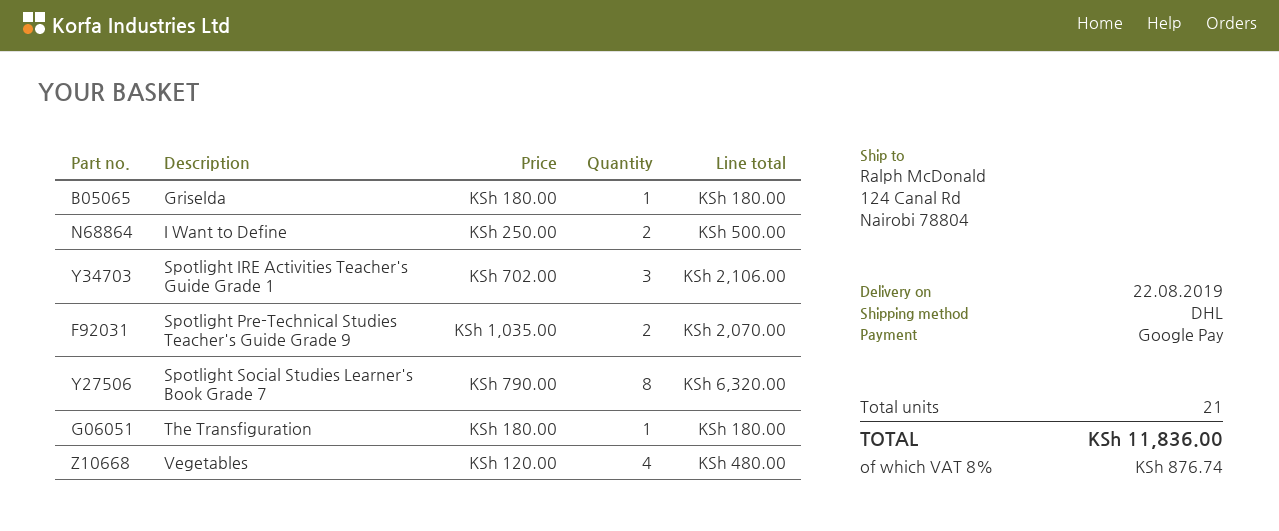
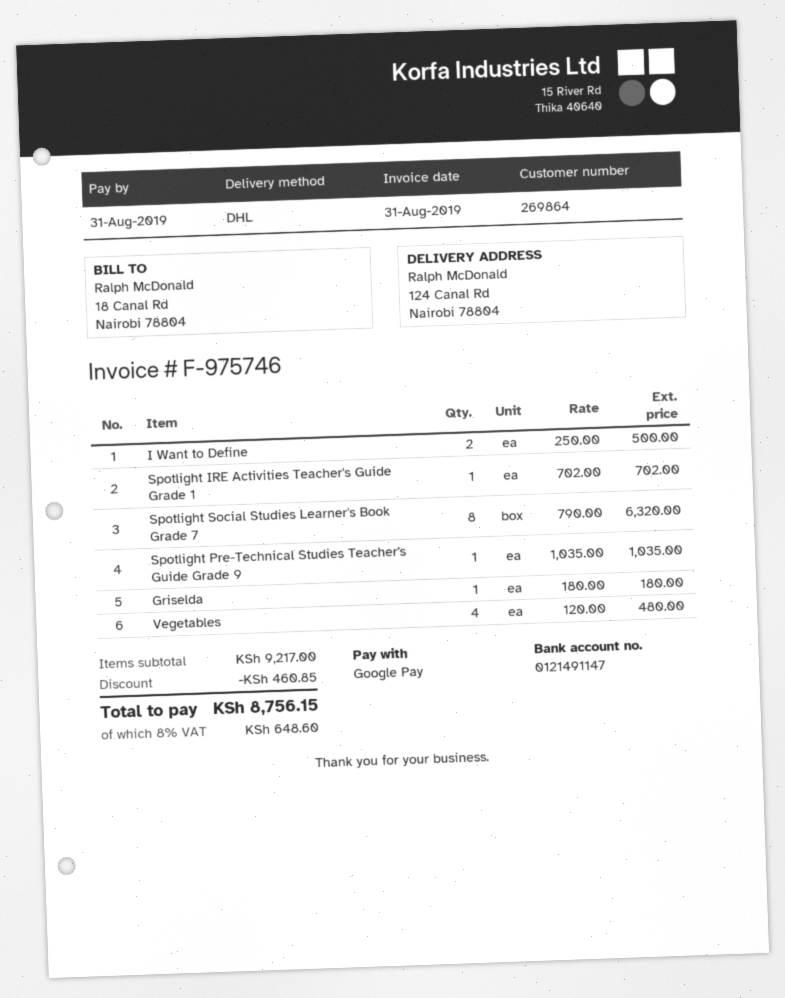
Spotlight IRE Activities Teacher's Guide Grade 1: 3 x 702.00 = 2106.00 -> 1 x 702.00 = 702.00
Spotlight Pre-Technical Studies Teacher's Guide Grade 9: 2 x 1035.00 = 2070.00 -> 1 x 1035.00 = 1035.00
The Transfiguration: 1 x 180.00 = 180.00 -> none
discount: none -> 460.85
tax: 8% = 876.74 -> 8% = 648.60
total: 11836.00 -> 8756.15

